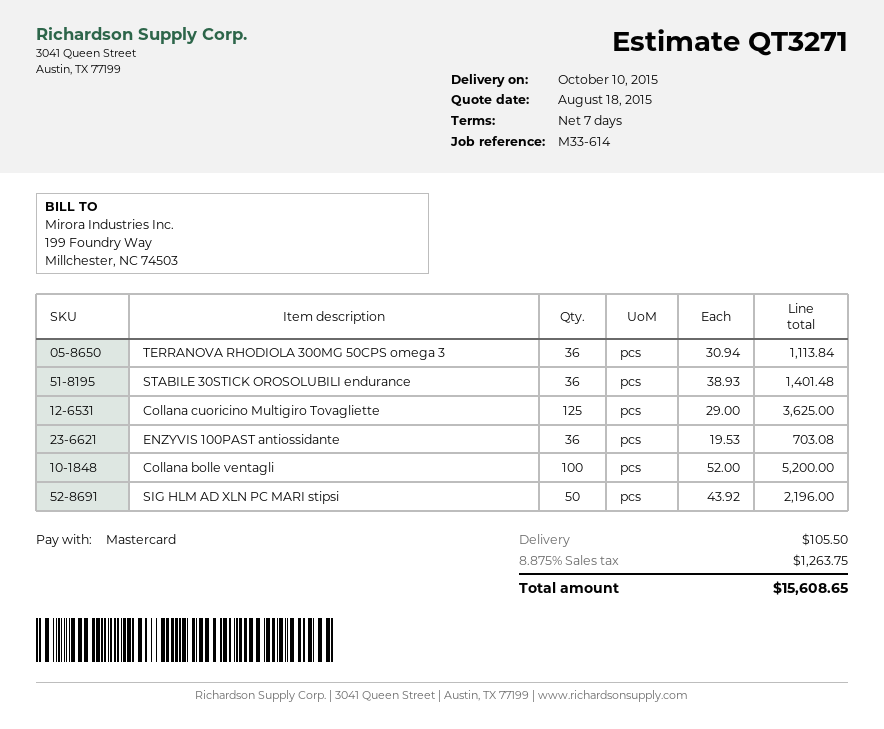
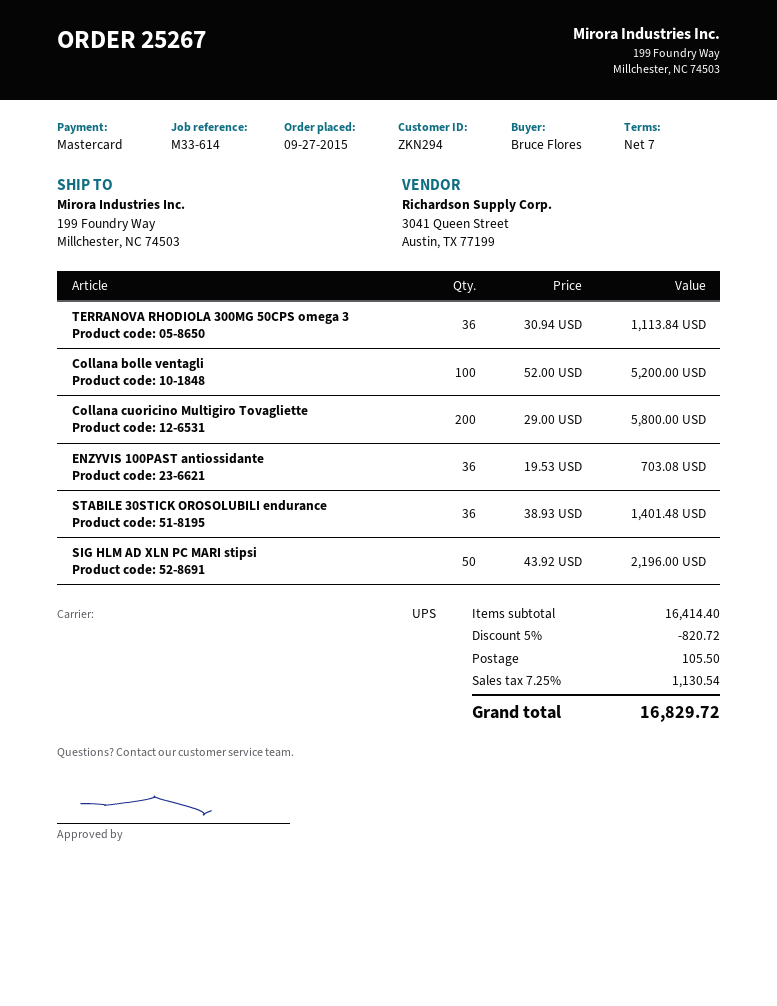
Collana cuoricino Multigiro Tovagliette: 125 x 29.00 = 3625.00 -> 200 x 29.00 = 5800.00
discount: none -> 5% = 820.72
tax: 8.875% = 1263.75 -> 7.25% = 1130.54
total: 15608.65 -> 16829.72

